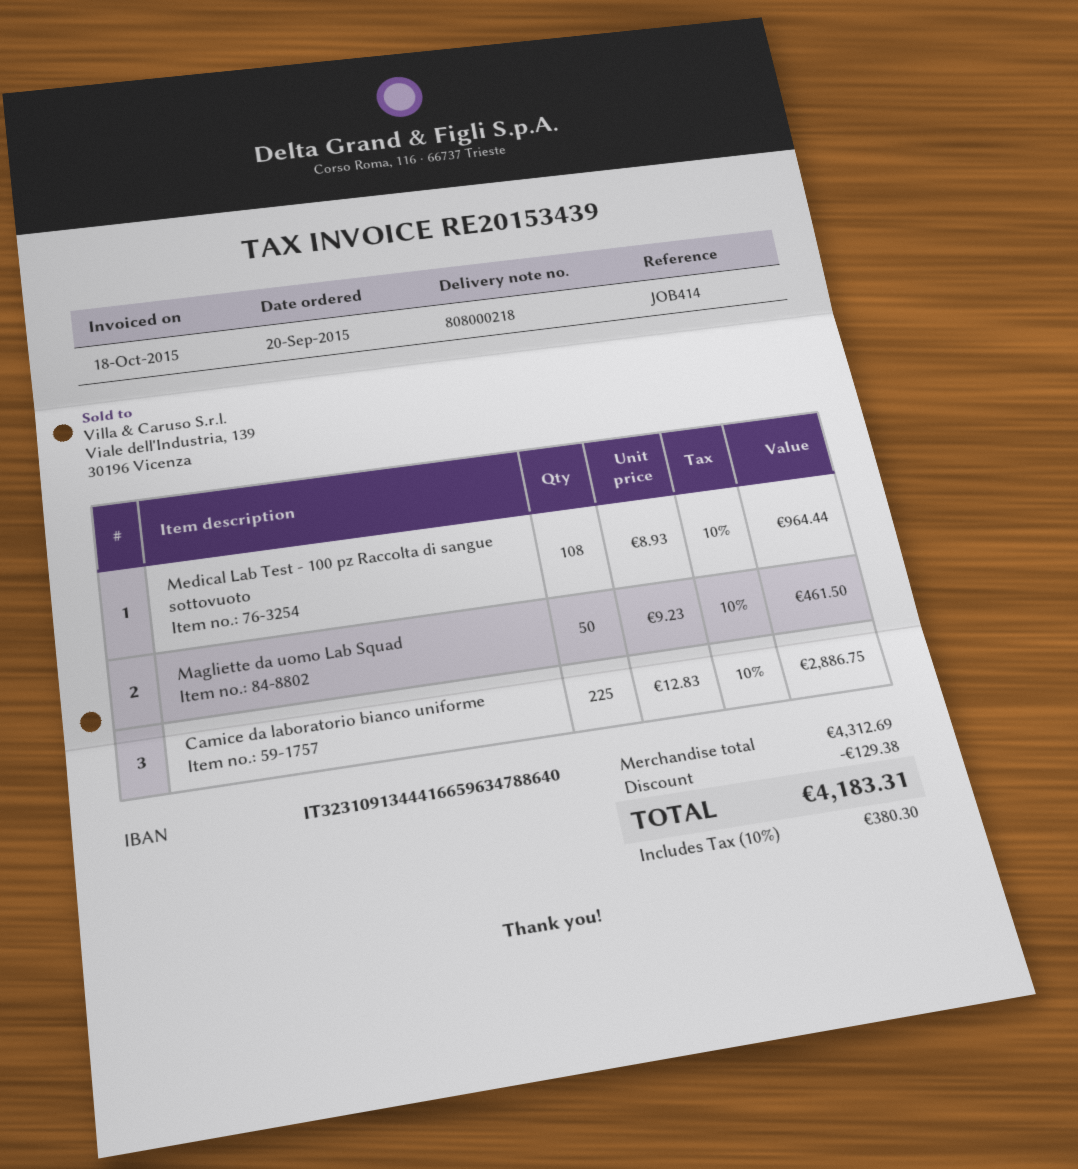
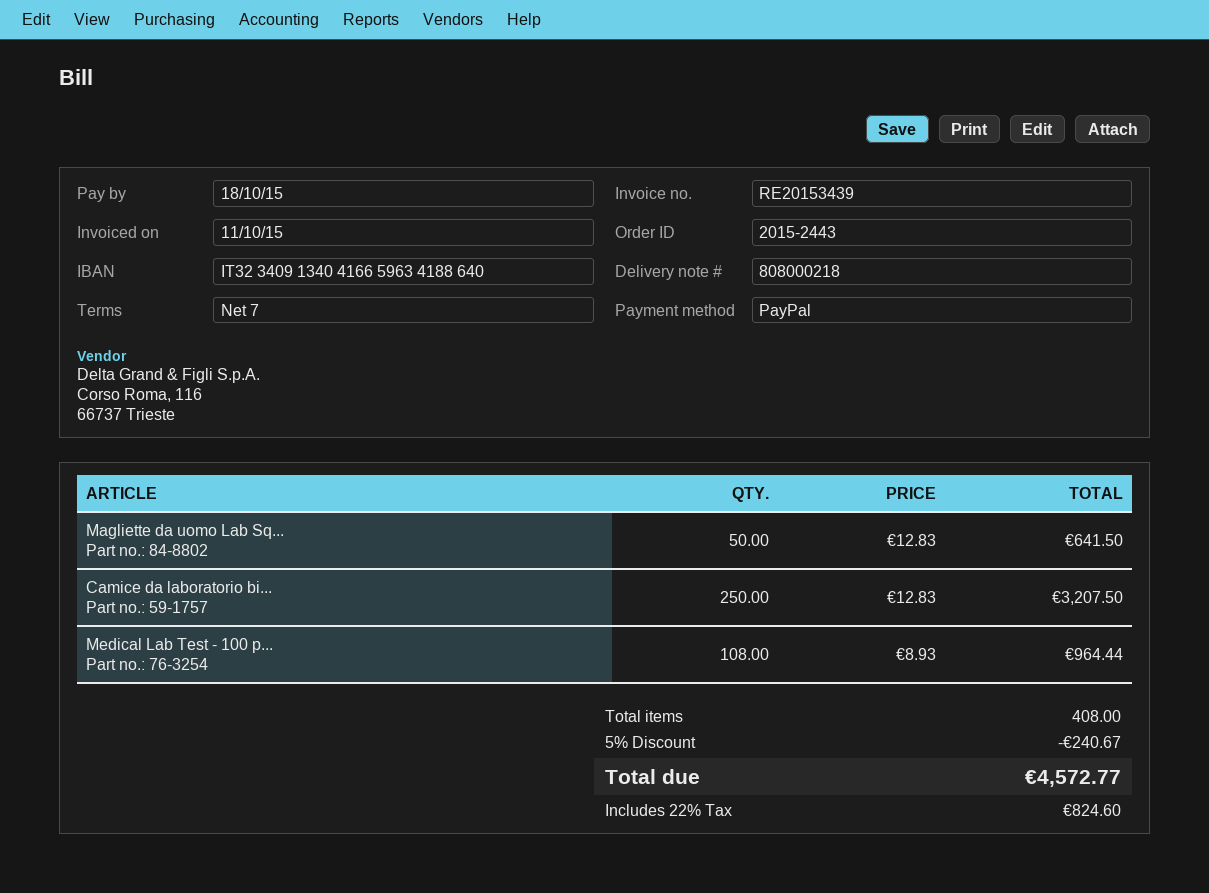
invoice date: 2015-10-18 -> 2015-10-11
bank account: IT3231091344416659634788640 -> IT3234091340416659634188640
Magliette da uomo Lab Squad: 50 x 9.23 = 461.50 -> 50 x 12.83 = 641.50
Camice da laboratorio bianco uniforme: 225 x 12.83 = 2886.75 -> 250 x 12.83 = 3207.50
discount: 129.38 -> 240.67
tax: 10% = 380.30 -> 22% = 824.60
total: 4183.31 -> 4572.77

